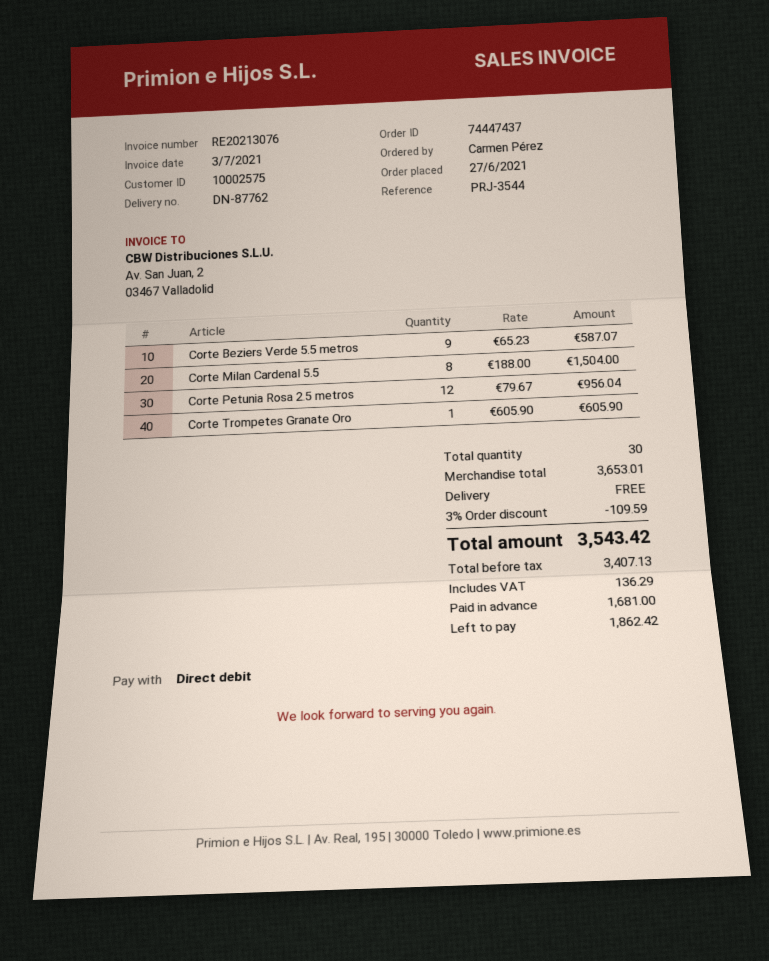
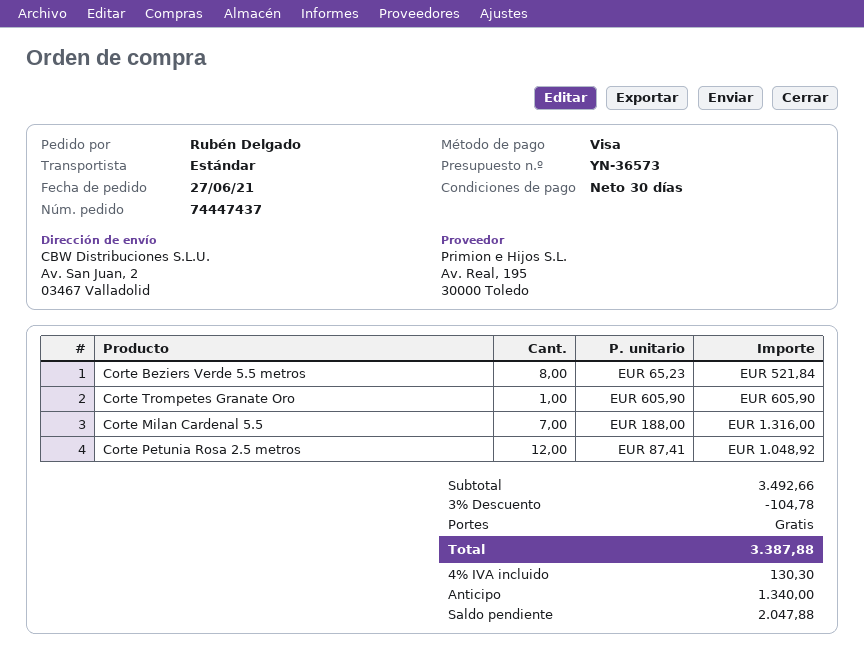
ordered by: Carmen Pérez -> Rubén Delgado
payment method: direct debit -> Visa
Corte Beziers Verde 5.5 metros: 9 x 65.23 = 587.07 -> 8 x 65.23 = 521.84
Corte Milan Cardenal 5.5: 8 x 188.00 = 1504.00 -> 7 x 188.00 = 1316.00
Corte Petunia Rosa 2.5 metros: 12 x 79.67 = 956.04 -> 12 x 87.41 = 1048.92
subtotal: 3653.01 -> 3492.66
discount: 3% = 109.59 -> 3% = 104.78
tax: 136.29 -> 130.30
total: 3543.42 -> 3387.88
deposit: 1681.00 -> 1340.00
balance: 1862.42 -> 2047.88

